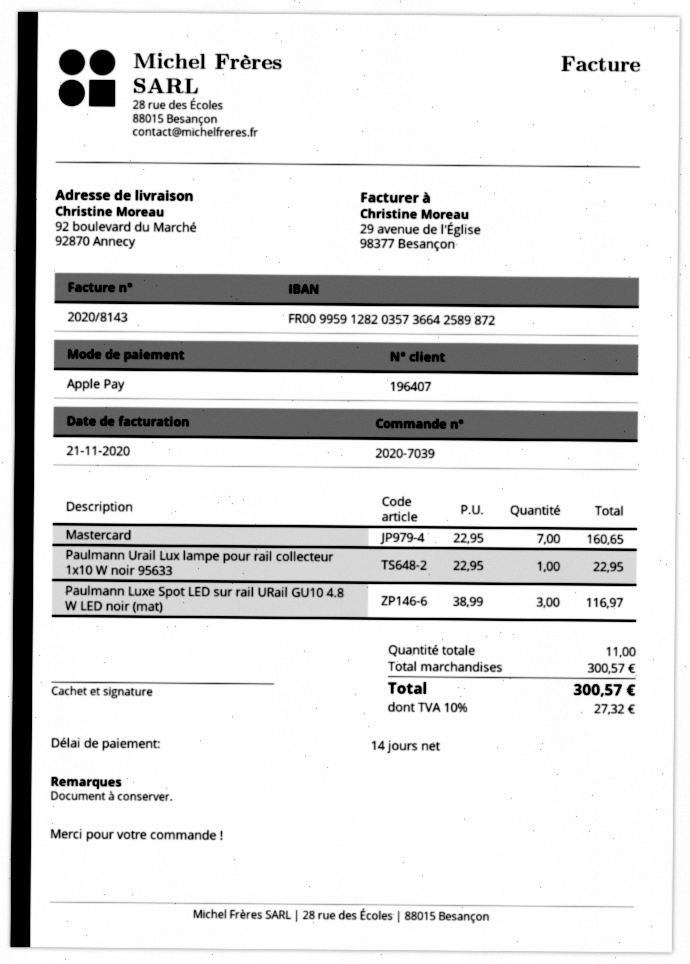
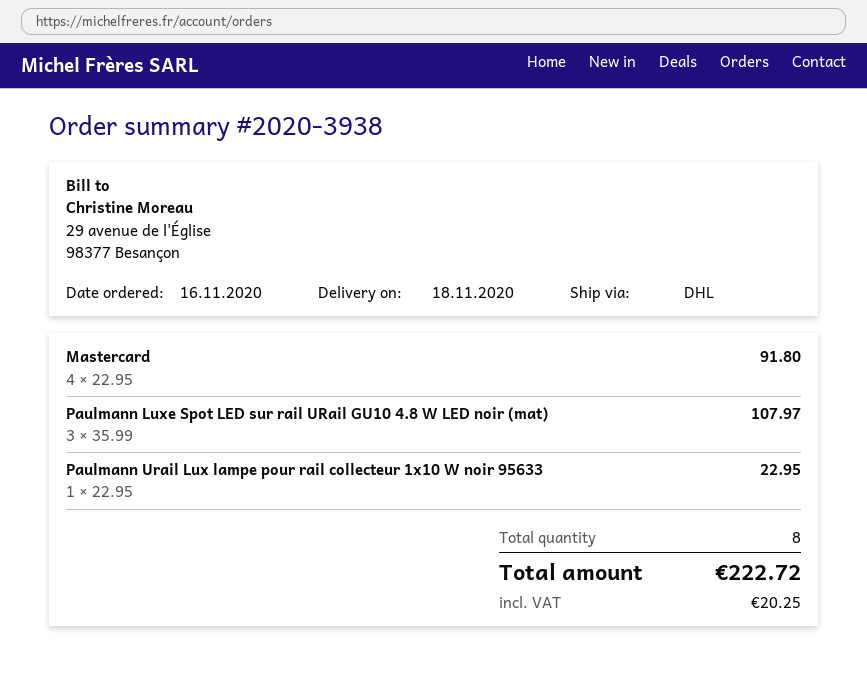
order number: 2020-7039 -> 2020-3938
Mastercard: 7 x 22.95 = 160.65 -> 4 x 22.95 = 91.80
Paulmann Luxe Spot LED sur rail URail GU10 4.8 W LED noir (mat): 3 x 38.99 = 116.97 -> 3 x 35.99 = 107.97
total quantity: 11 -> 8
tax: 27.32 -> 20.25
total: 300.57 -> 222.72

